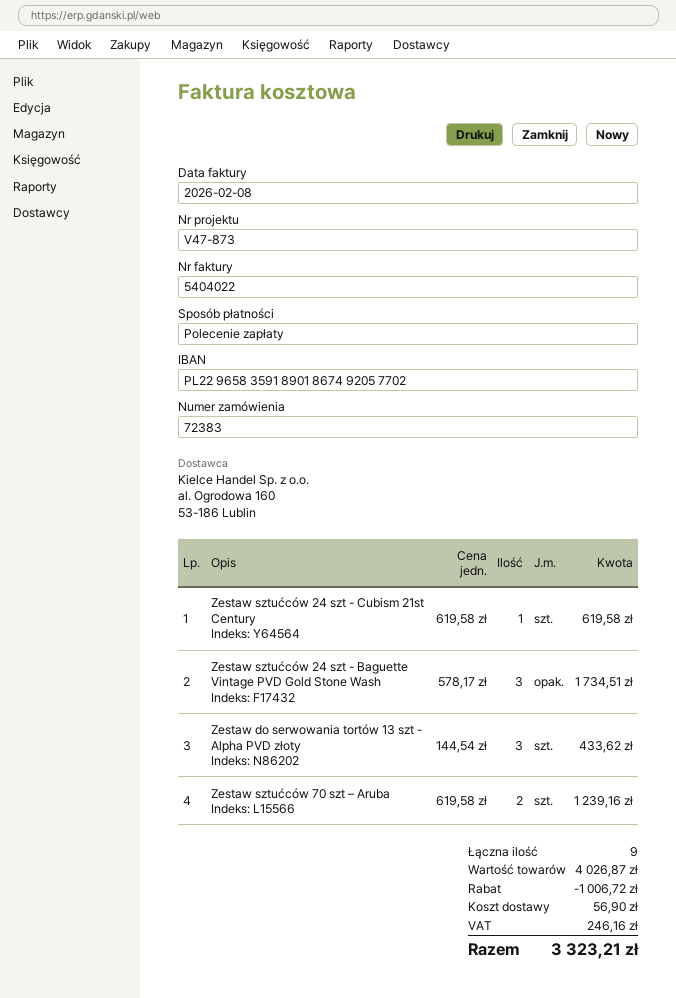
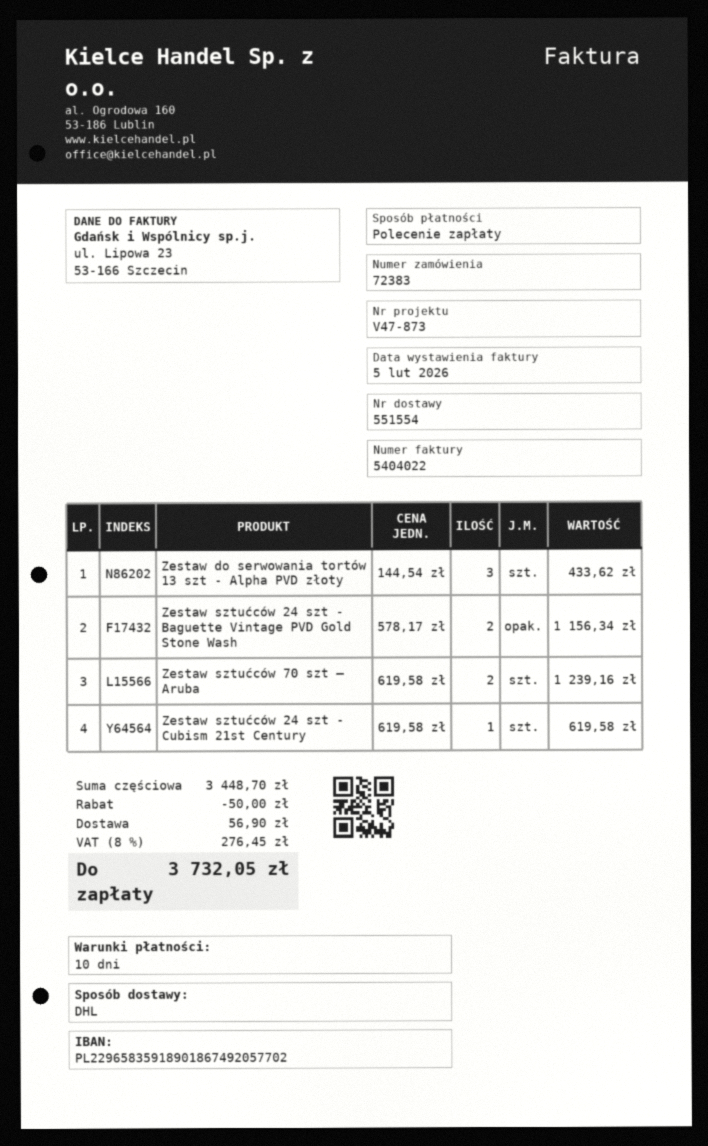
invoice date: 2026-02-08 -> 2026-02-05
Zestaw sztućców 24 szt - Baguette Vintage PVD Gold Stone Wash: 3 x 578.17 = 1734.51 -> 2 x 578.17 = 1156.34
subtotal: 4026.87 -> 3448.70
discount: 1006.72 -> 50.00
tax: 246.16 -> 276.45
total: 3323.21 -> 3732.05

